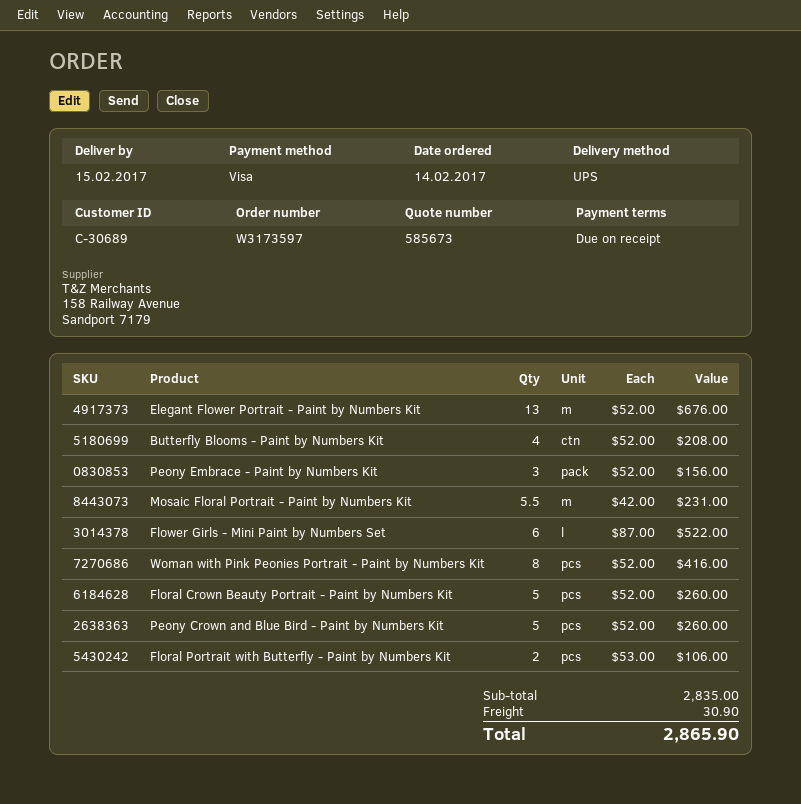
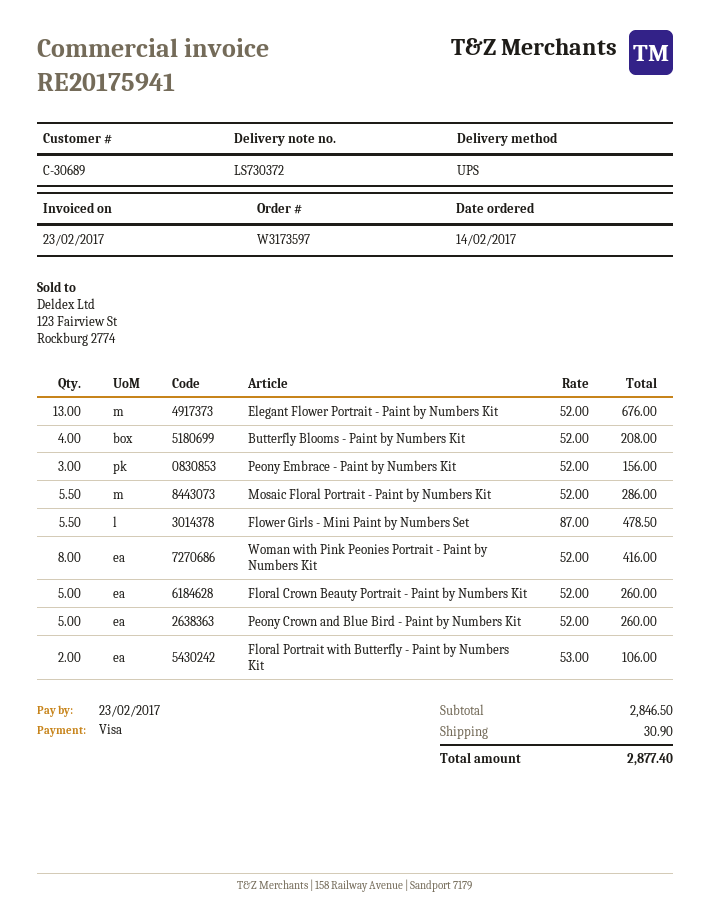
Mosaic Floral Portrait - Paint by Numbers Kit: 5.5 x 42.00 = 231.00 -> 5.5 x 52.00 = 286.00
Flower Girls - Mini Paint by Numbers Set: 6 x 87.00 = 522.00 -> 5.5 x 87.00 = 478.50
subtotal: 2835.00 -> 2846.50
total: 2865.90 -> 2877.40

